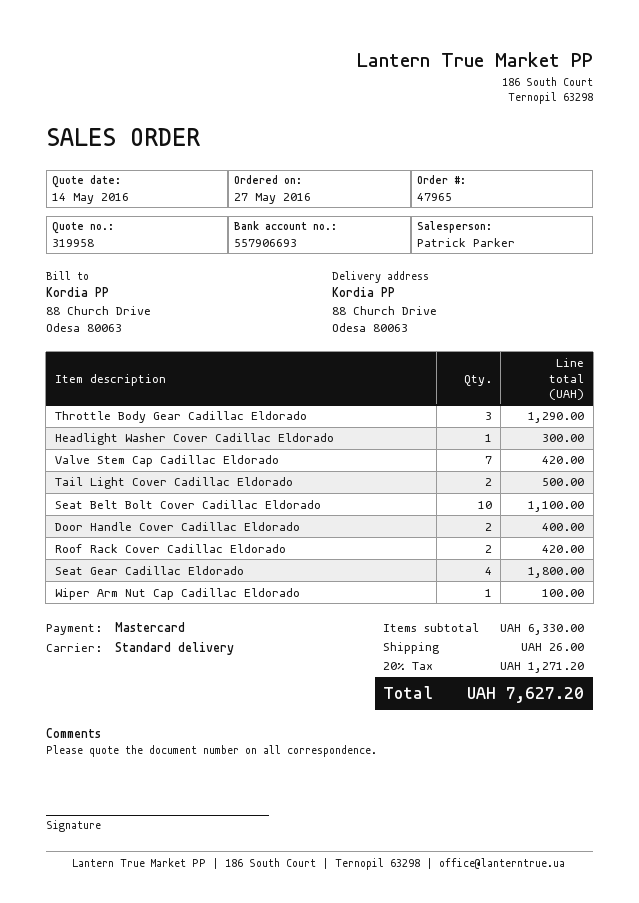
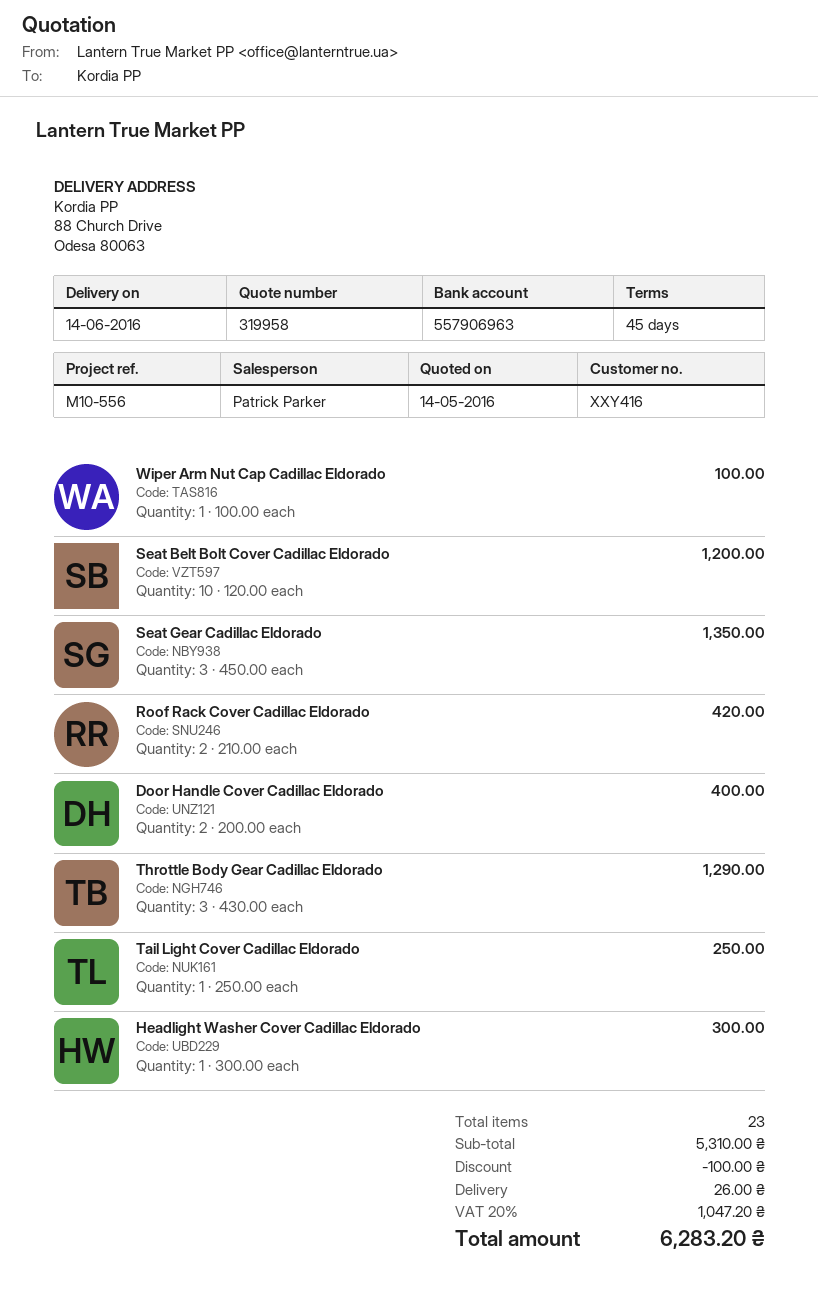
bank account: 557906693 -> 557906963
Valve Stem Cap Cadillac Eldorado: 7 for 420.00 -> none
Tail Light Cover Cadillac Eldorado: 2 for 500.00 -> 1 for 250.00
Seat Belt Bolt Cover Cadillac Eldorado: 10 for 1100.00 -> 10 for 1200.00
Seat Gear Cadillac Eldorado: 4 for 1800.00 -> 3 for 1350.00
subtotal: 6330.00 -> 5310.00
discount: none -> 100.00
tax: 20% = 1271.20 -> 20% = 1047.20
total: 7627.20 -> 6283.20

